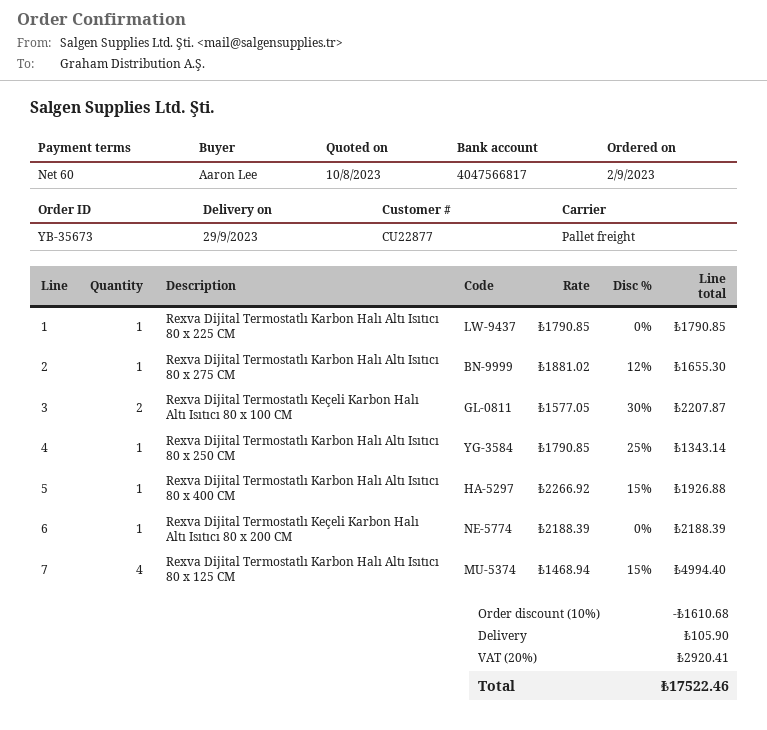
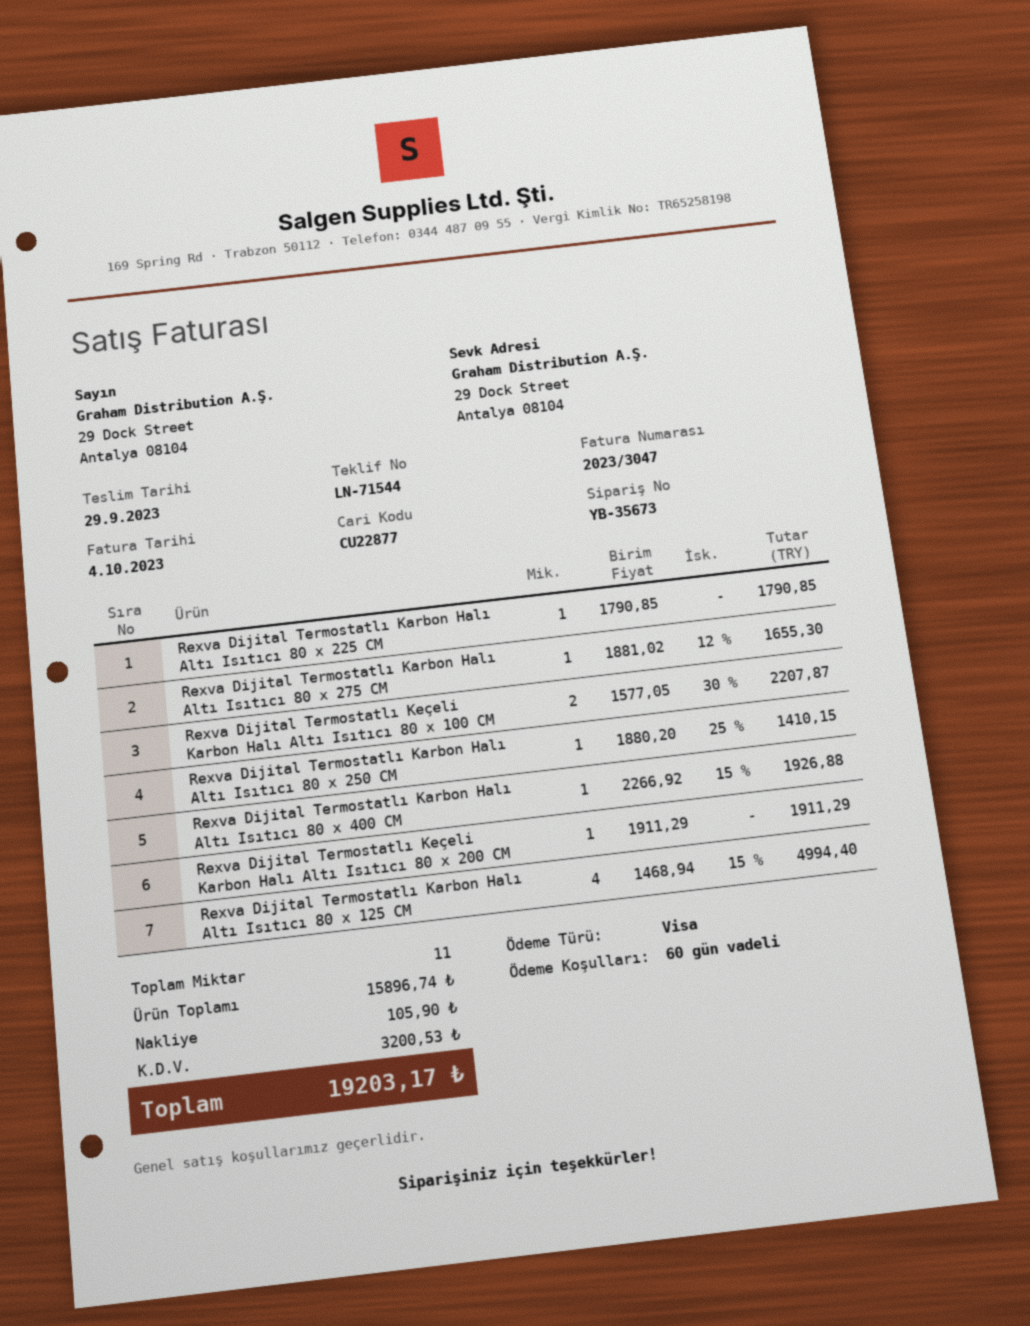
Rexva Dijital Termostatlı Karbon Halı Altı Isıtıcı 80 x 250 CM: 1 x 1790.85 - 25% = 1343.14 -> 1 x 1880.20 - 25% = 1410.15
Rexva Dijital Termostatlı Keçeli Karbon Halı Altı Isıtıcı 80 x 200 CM: 1 x 2188.39 = 2188.39 -> 1 x 1911.29 = 1911.29
discount: 10% = 1610.68 -> none
tax: 2920.41 -> 3200.53
total: 17522.46 -> 19203.17

